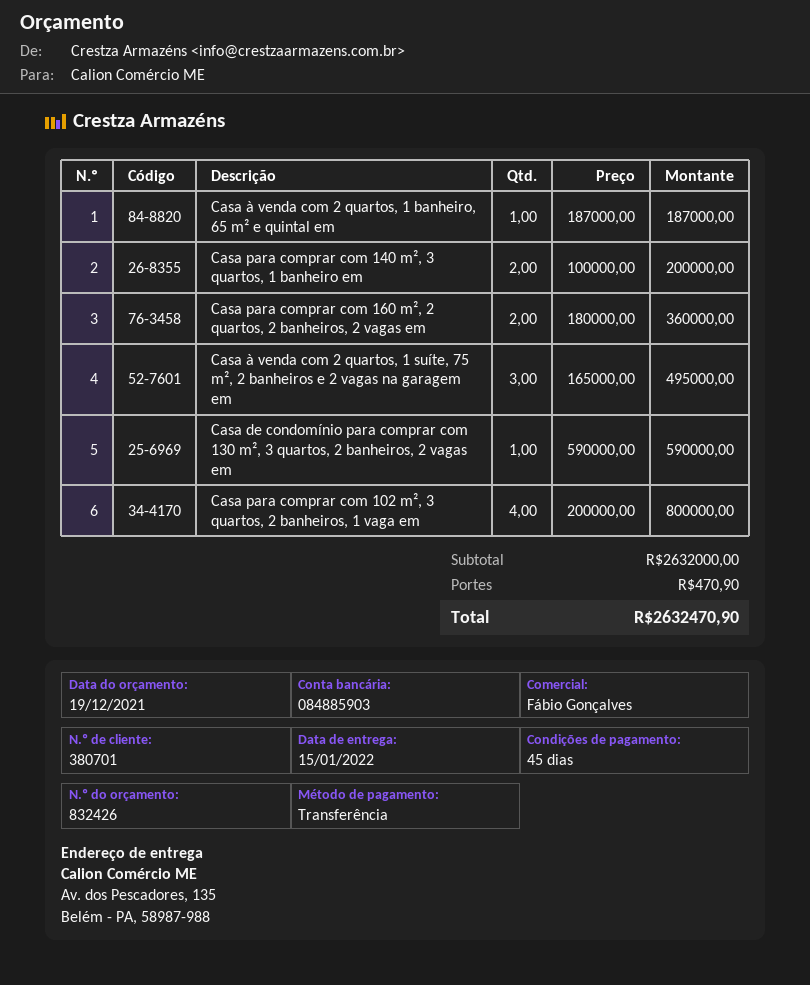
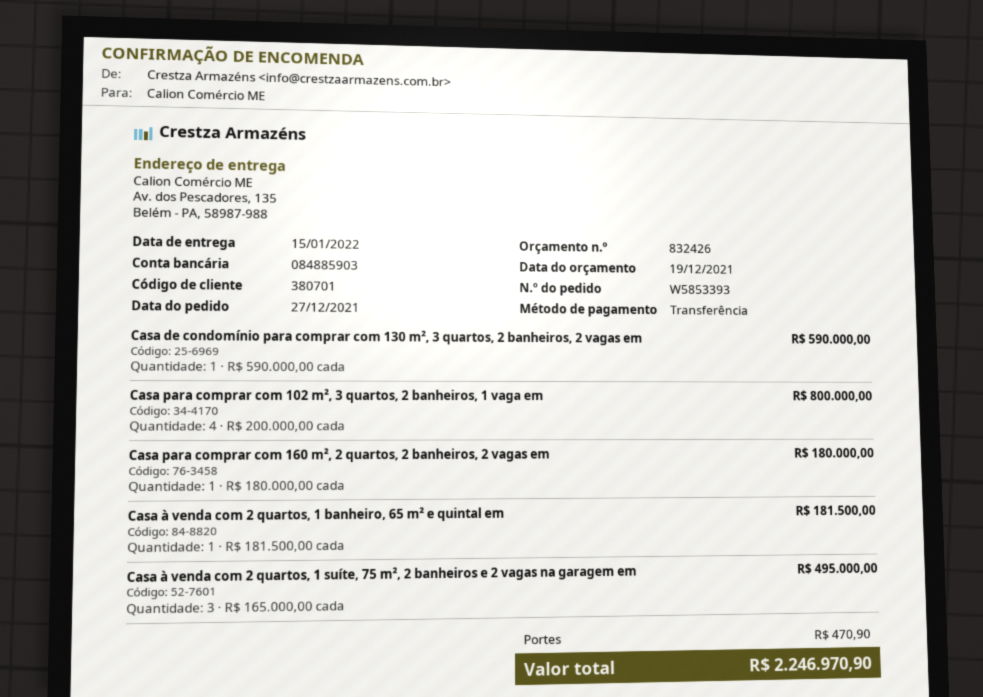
Casa à venda com 2 quartos, 1 banheiro, 65 m² e quintal em: 1 x 187000.00 = 187000.00 -> 1 x 181500.00 = 181500.00
Casa para comprar com 140 m², 3 quartos, 1 banheiro em: 2 x 100000.00 = 200000.00 -> none
Casa para comprar com 160 m², 2 quartos, 2 banheiros, 2 vagas em: 2 x 180000.00 = 360000.00 -> 1 x 180000.00 = 180000.00
total: 2632470.90 -> 2246970.90

